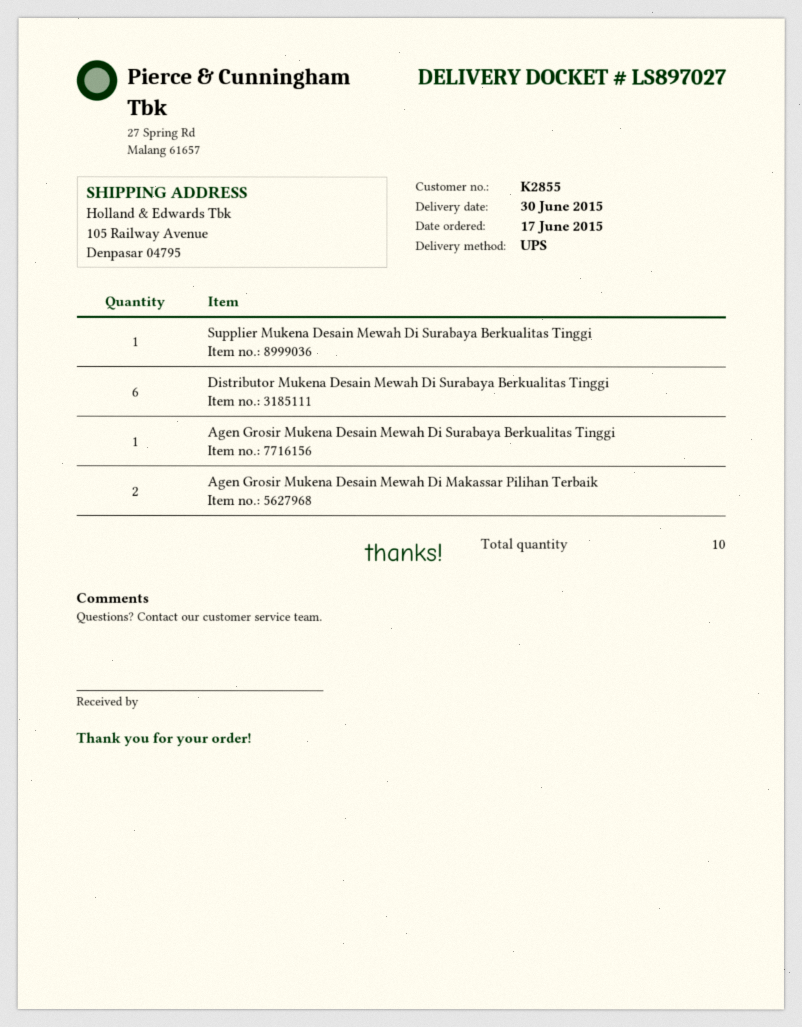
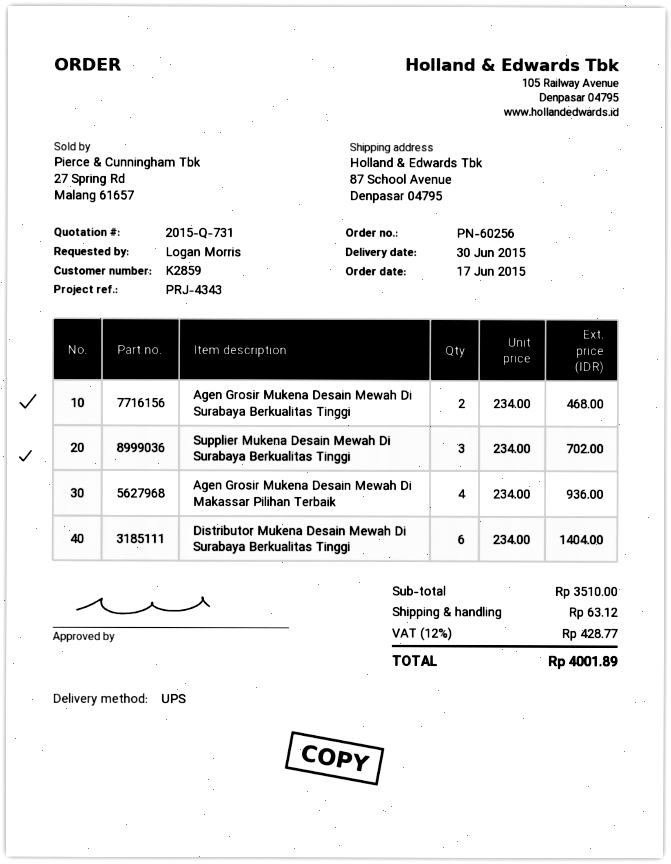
customer number: K2855 -> K2859
ship to: 105 Railway Avenue, Denpasar 04795 -> 87 School Avenue, Denpasar 04795
Supplier Mukena Desain Mewah Di Surabaya Berkualitas Tinggi: 1 -> 3
Agen Grosir Mukena Desain Mewah Di Surabaya Berkualitas Tinggi: 1 -> 2
Agen Grosir Mukena Desain Mewah Di Makassar Pilihan Terbaik: 2 -> 4

